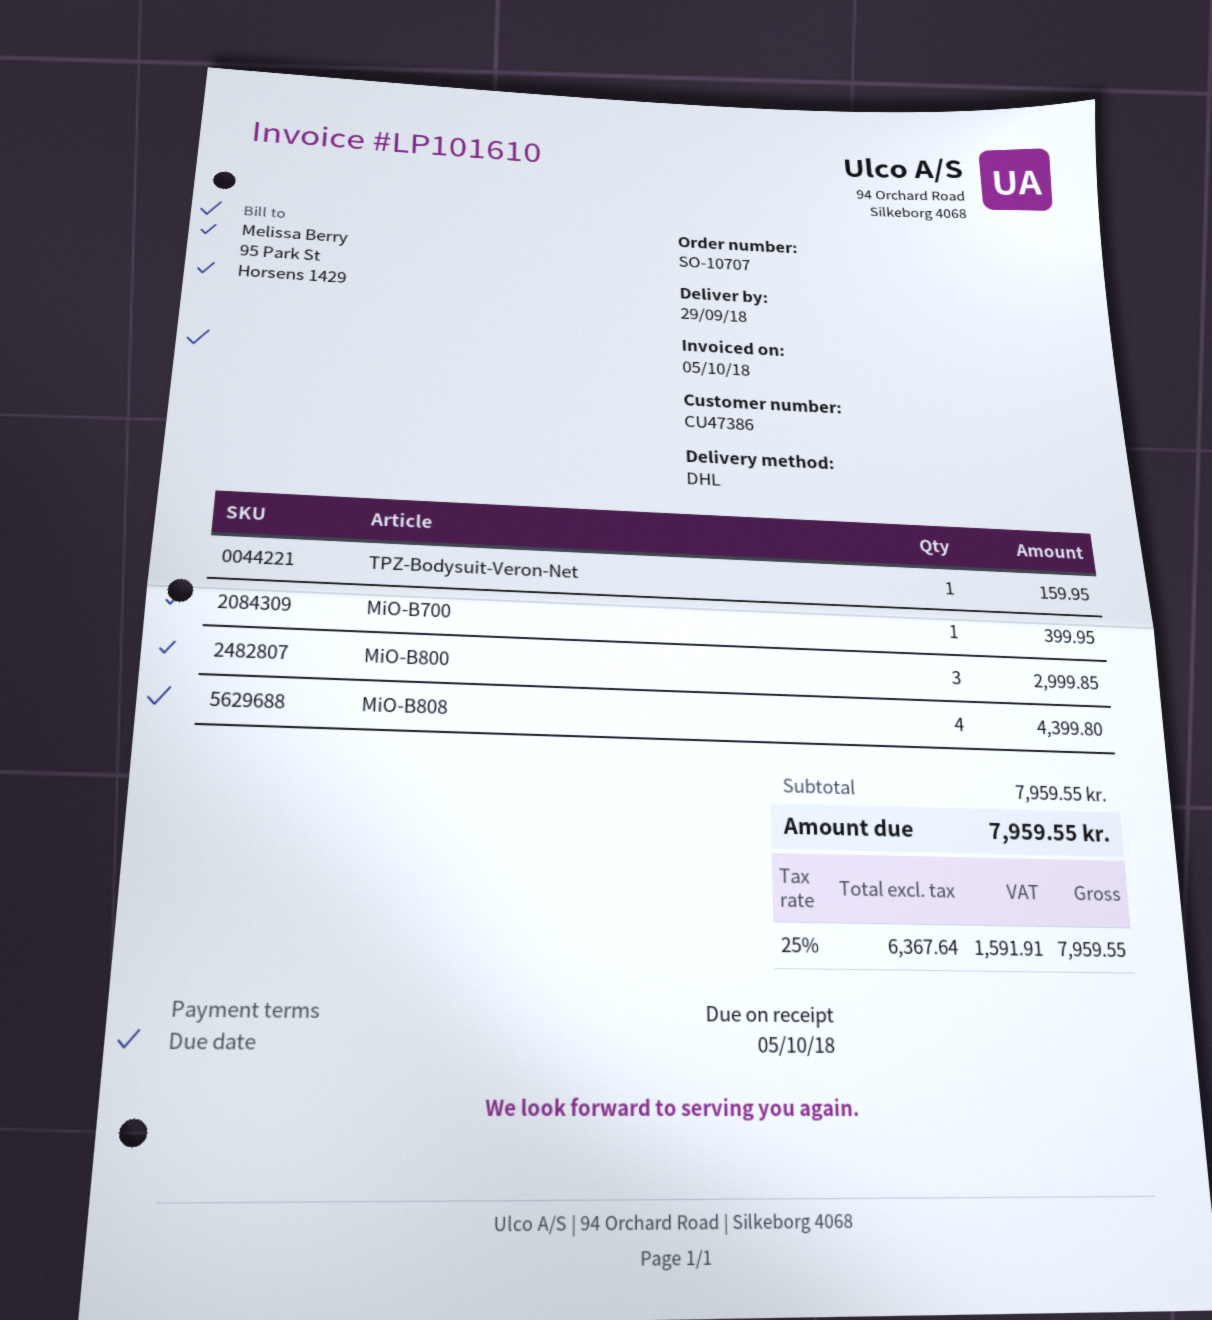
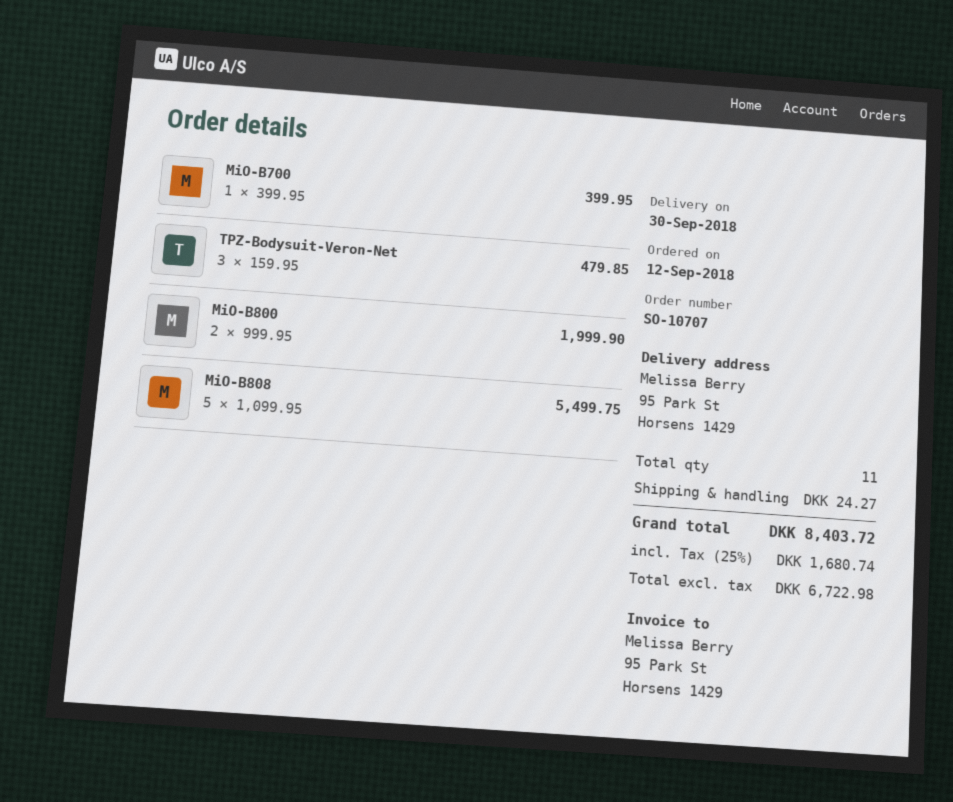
delivery date: 2018-09-29 -> 2018-09-30
TPZ-Bodysuit-Veron-Net: 1 for 159.95 -> 3 for 479.85
MiO-B800: 3 for 2999.85 -> 2 for 1999.90
MiO-B808: 4 for 4399.80 -> 5 for 5499.75
shipping: none -> 24.27
net: 6367.64 -> 6722.98
tax: 25% = 1591.91 -> 25% = 1680.74
total: 7959.55 -> 8403.72

